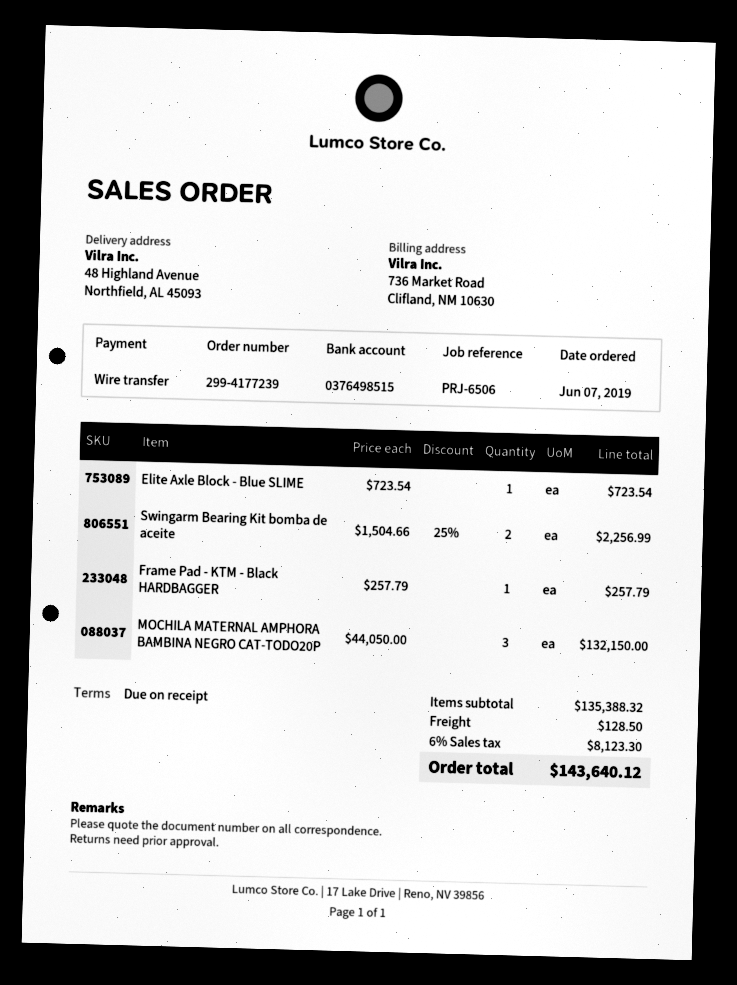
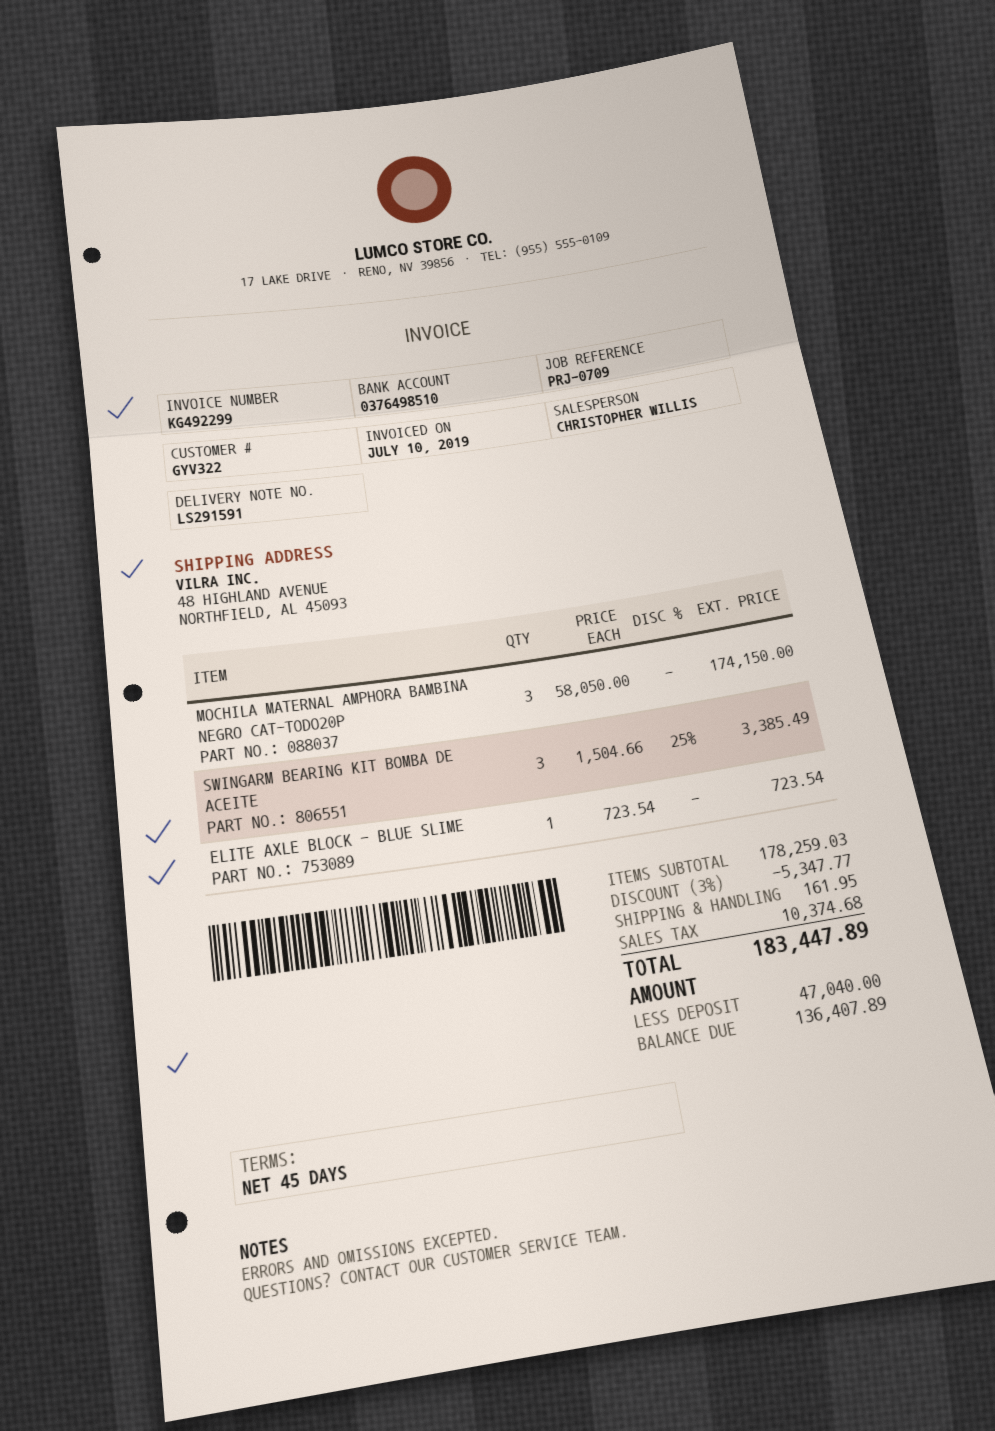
payment terms: on receipt -> 45 days
reference: PRJ-6506 -> PRJ-0709
bank account: 0376498515 -> 0376498510
Swingarm Bearing Kit bomba de aceite: 2 x 1504.66 - 25% = 2256.99 -> 3 x 1504.66 - 25% = 3385.49
Frame Pad - KTM - Black HARDBAGGER: 1 x 257.79 = 257.79 -> none
MOCHILA MATERNAL AMPHORA BAMBINA NEGRO CAT-TODO20P: 3 x 44050.00 = 132150.00 -> 3 x 58050.00 = 174150.00
subtotal: 135388.32 -> 178259.03
discount: none -> 3% = 5347.77
shipping: 128.50 -> 161.95
tax: 8123.30 -> 10374.68
total: 143640.12 -> 183447.89

